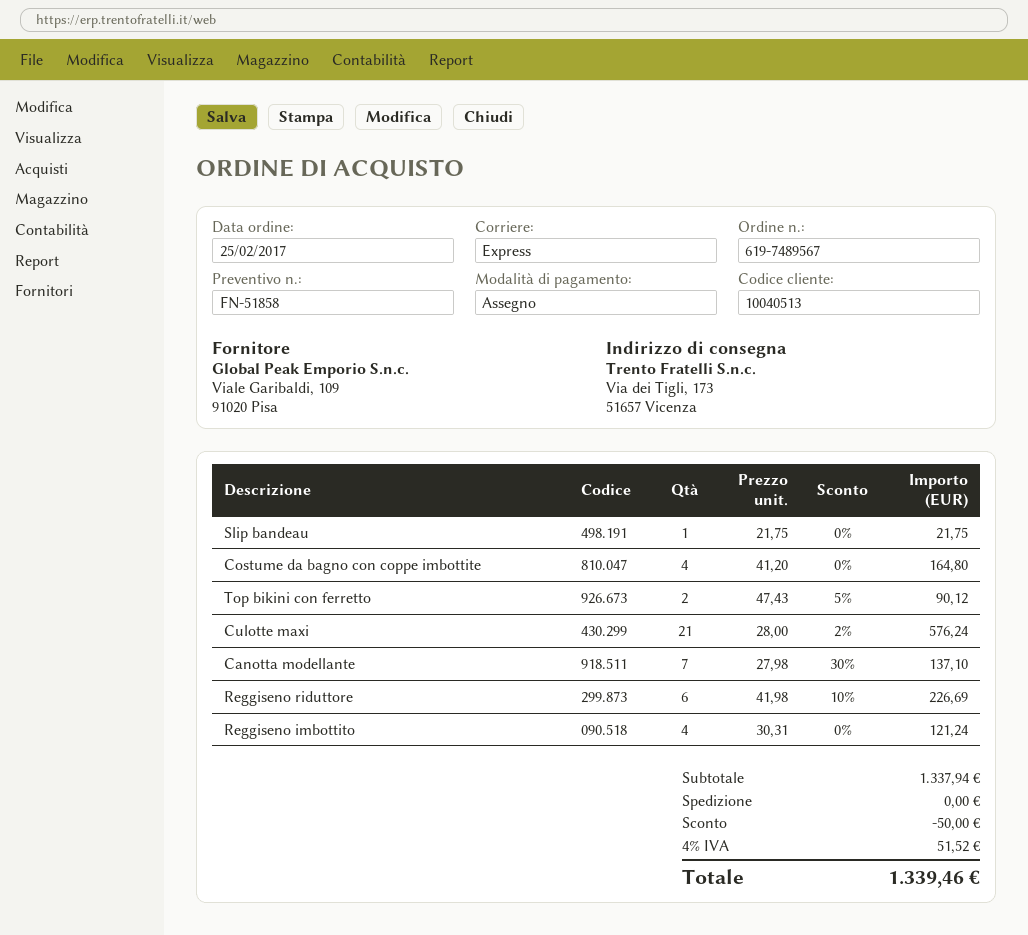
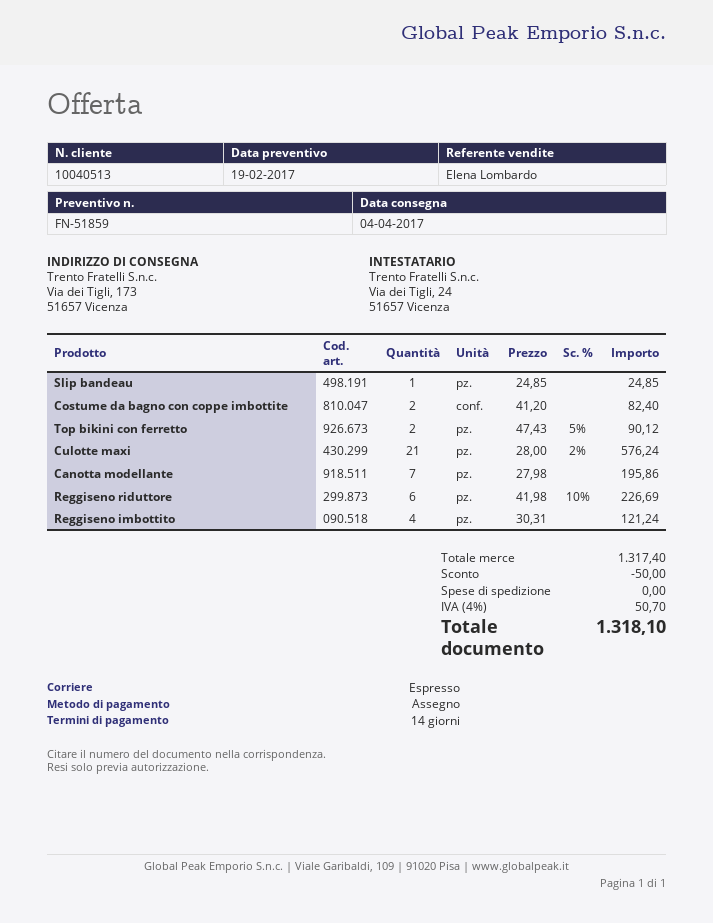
quote number: FN-51858 -> FN-51859
Slip bandeau: 1 x 21.75 = 21.75 -> 1 x 24.85 = 24.85
Costume da bagno con coppe imbottite: 4 x 41.20 = 164.80 -> 2 x 41.20 = 82.40
Canotta modellante: 7 x 27.98 - 30% = 137.10 -> 7 x 27.98 = 195.86
subtotal: 1337.94 -> 1317.40
tax: 4% = 51.52 -> 4% = 50.70
total: 1339.46 -> 1318.10

